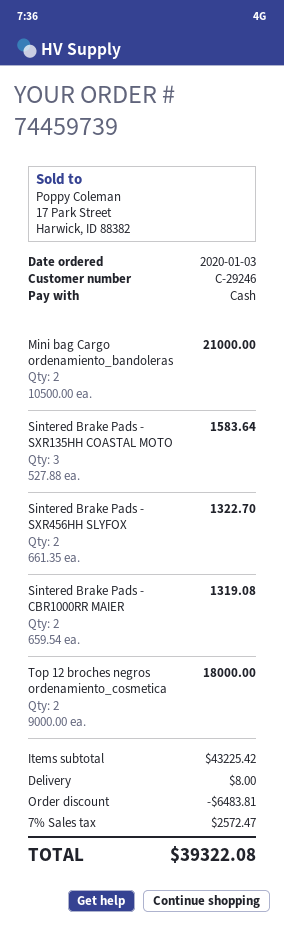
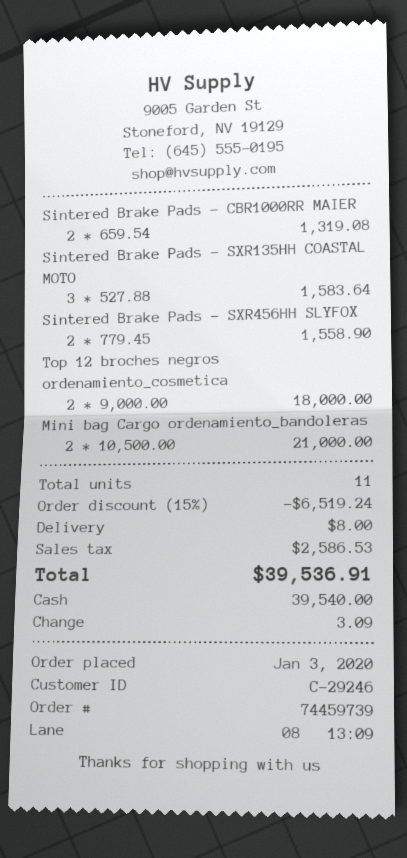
Sintered Brake Pads - SXR456HH SLYFOX: 2 x 661.35 = 1322.70 -> 2 x 779.45 = 1558.90
discount: 6483.81 -> 6519.24
tax: 2572.47 -> 2586.53
total: 39322.08 -> 39536.91

